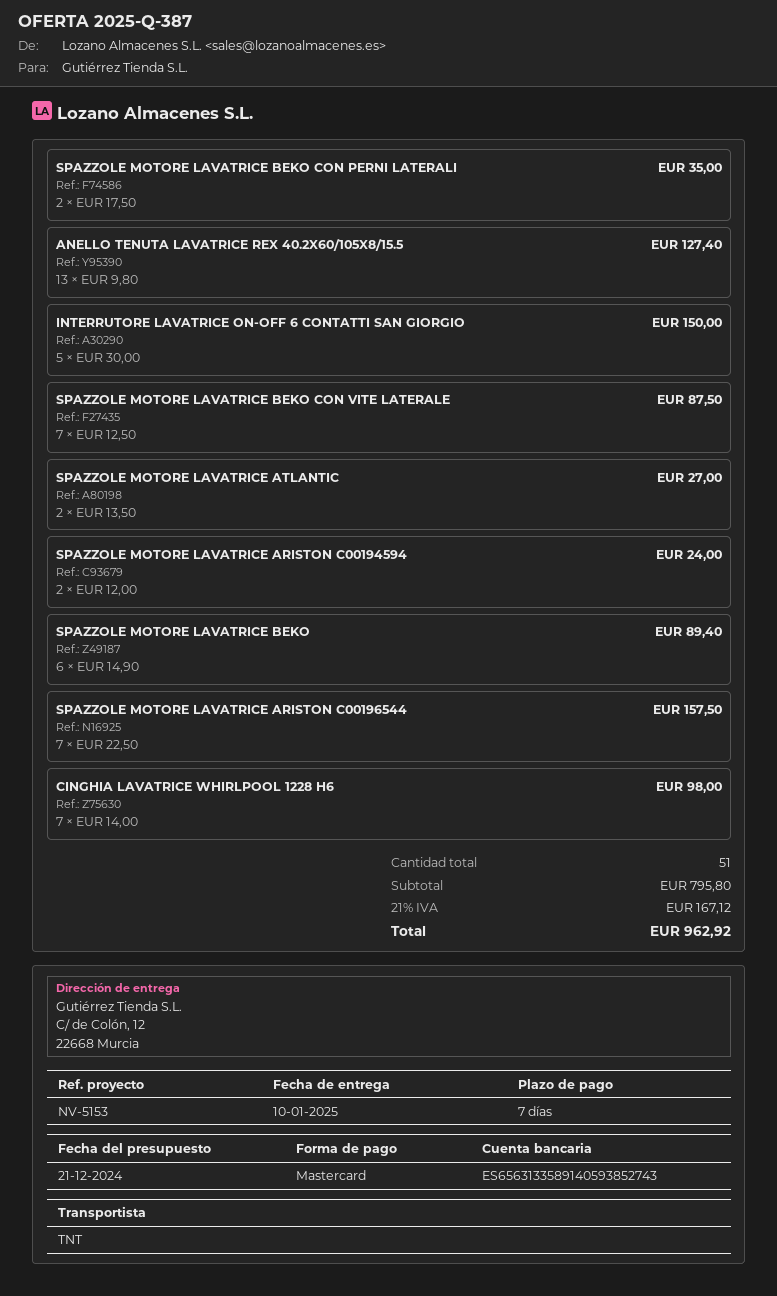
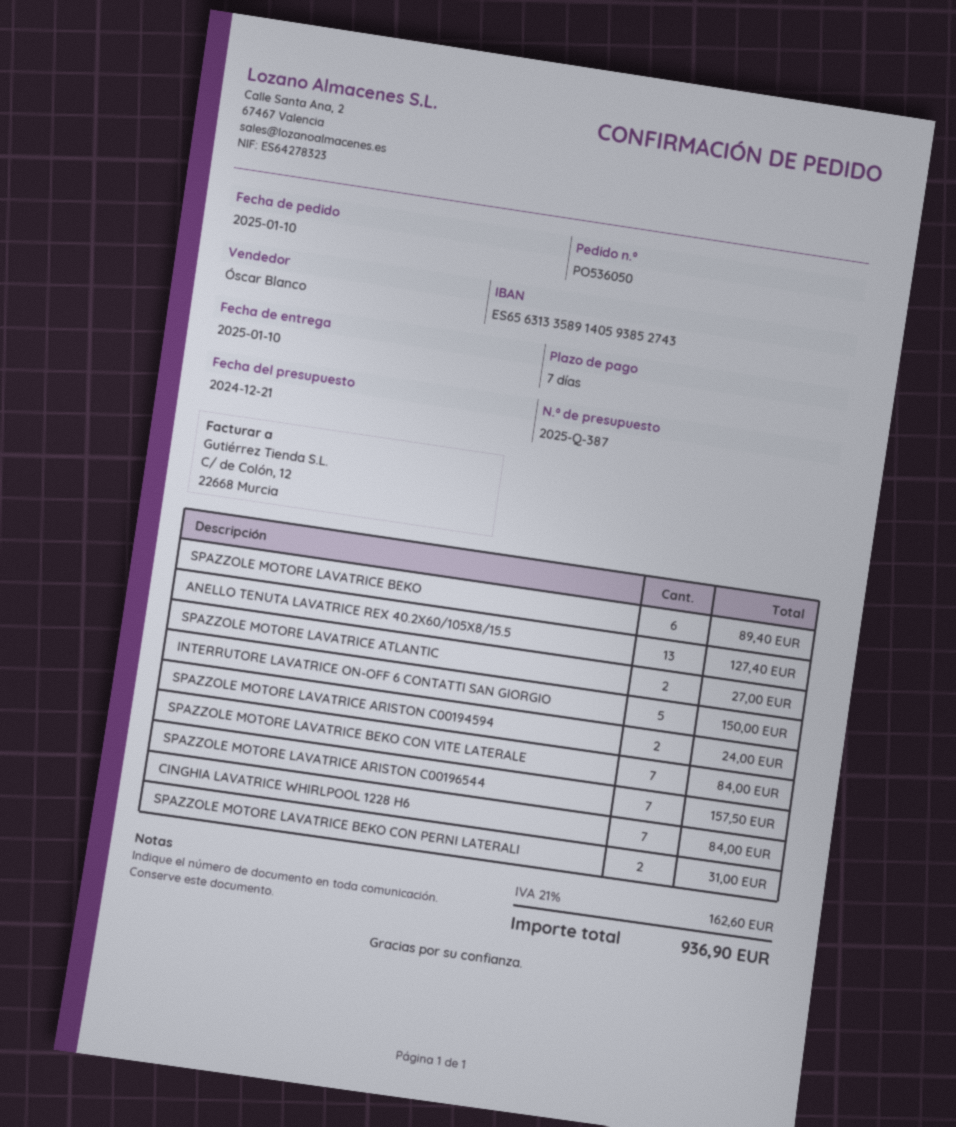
SPAZZOLE MOTORE LAVATRICE BEKO CON PERNI LATERALI: 2 for 35.00 -> 2 for 31.00
SPAZZOLE MOTORE LAVATRICE BEKO CON VITE LATERALE: 7 for 87.50 -> 7 for 84.00
CINGHIA LAVATRICE WHIRLPOOL 1228 H6: 7 for 98.00 -> 7 for 84.00
tax: 21% = 167.12 -> 21% = 162.60
total: 962.92 -> 936.90

